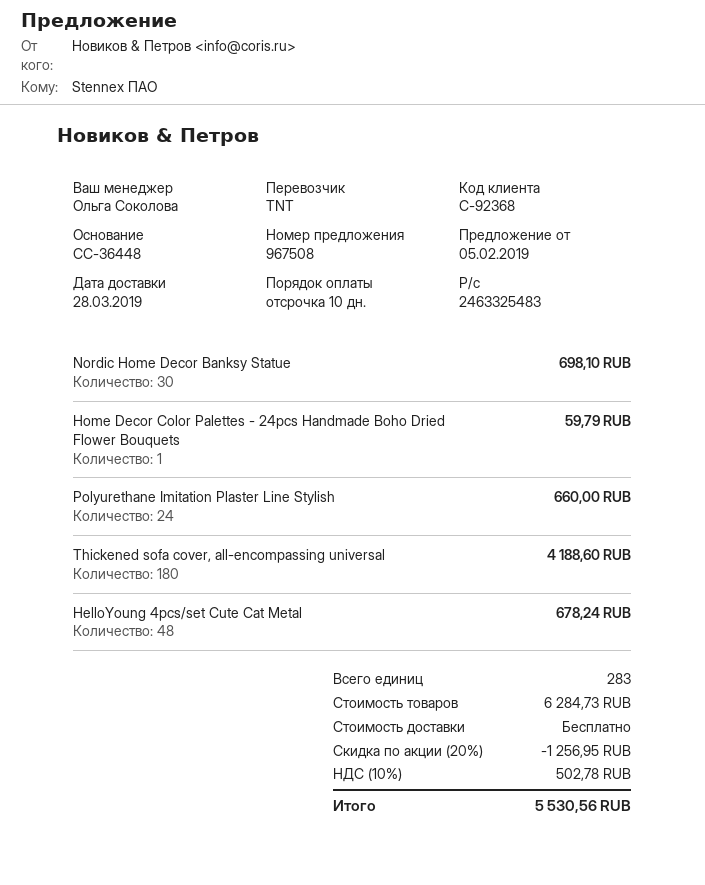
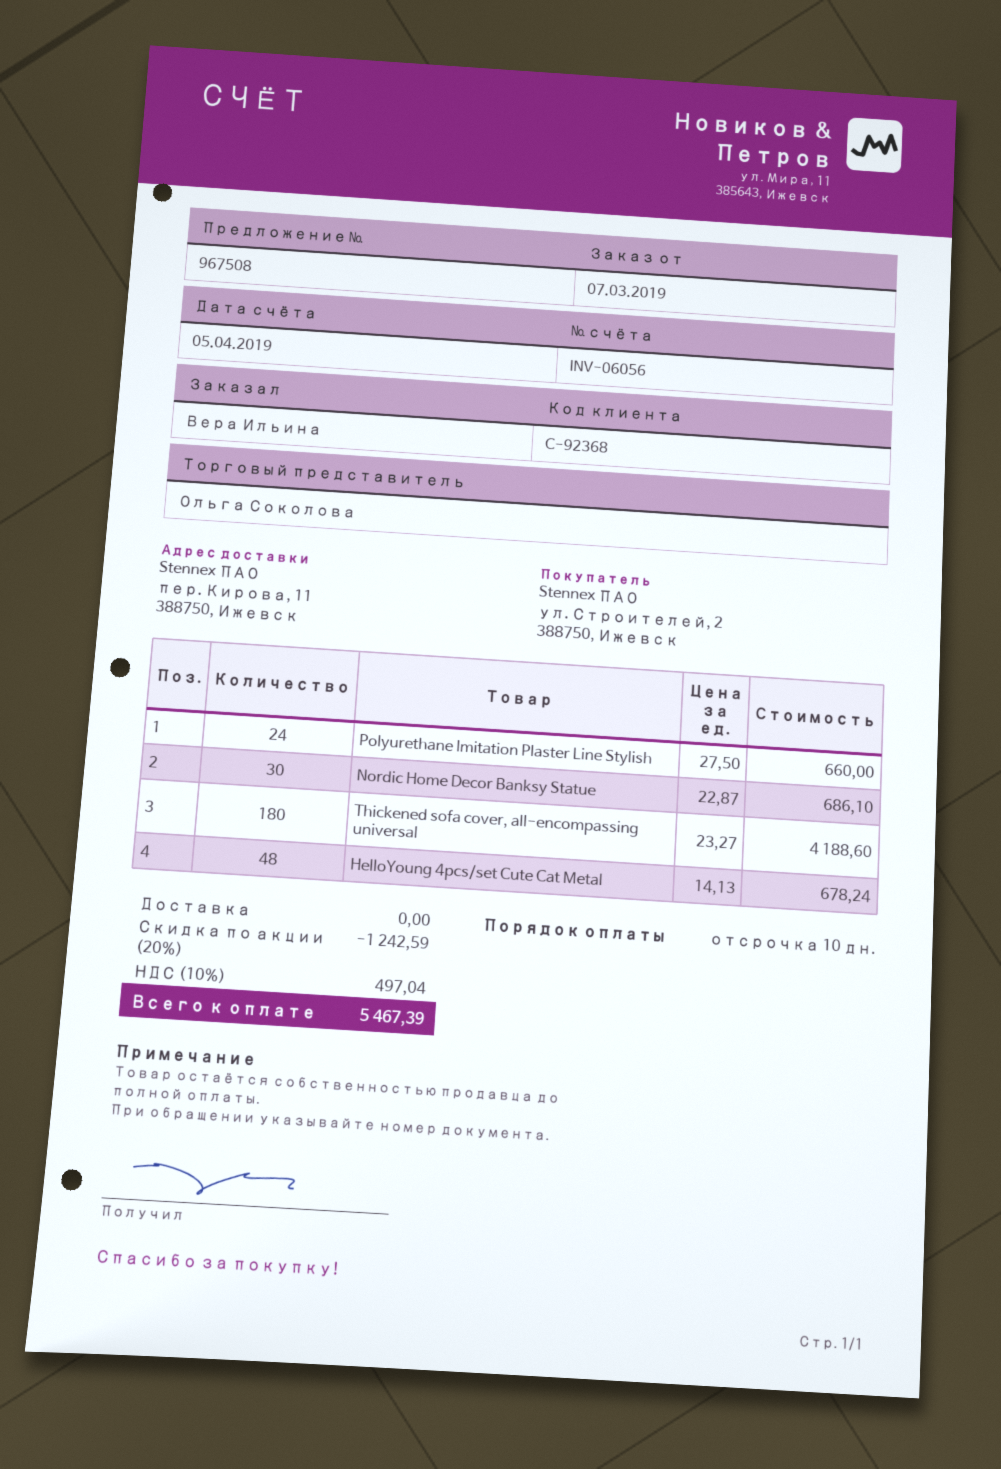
Nordic Home Decor Banksy Statue: 30 for 698.10 -> 30 for 686.10
Home Decor Color Palettes - 24pcs Handmade Boho Dried Flower Bouquets: 1 for 59.79 -> none
discount: 20% = 1256.95 -> 20% = 1242.59
tax: 10% = 502.78 -> 10% = 497.04
total: 5530.56 -> 5467.39

